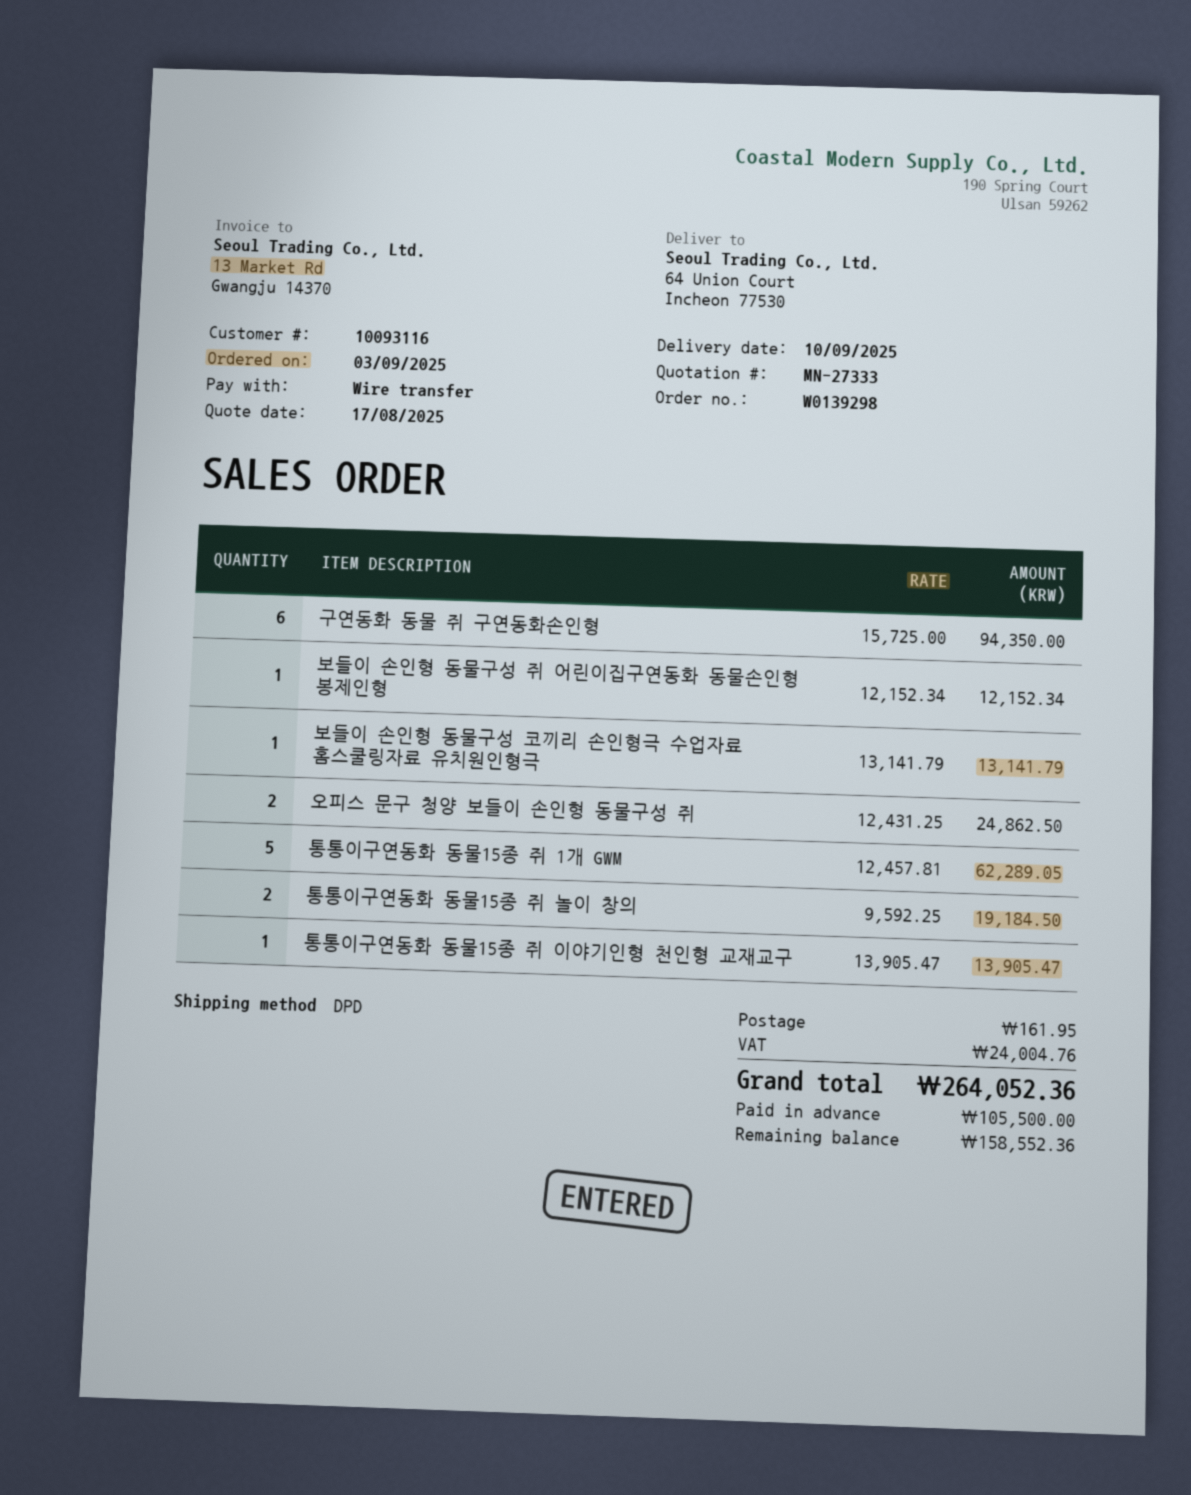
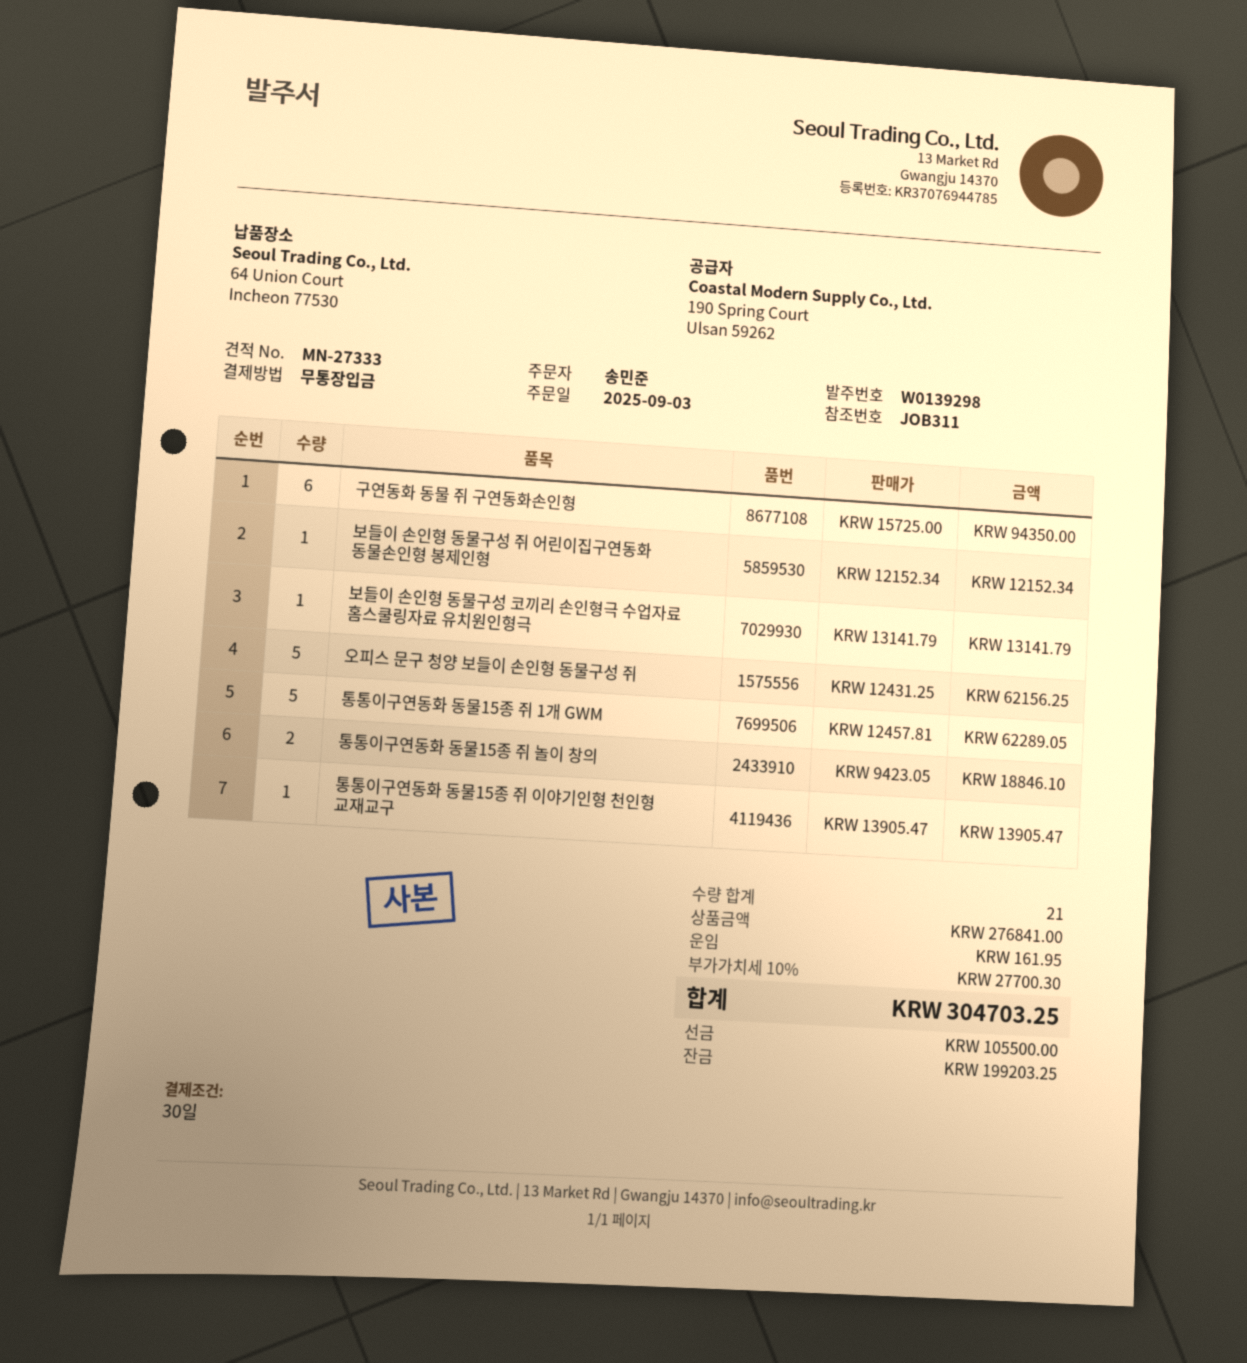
오피스 문구 청양 보들이 손인형 동물구성 쥐: 2 x 12431.25 = 24862.50 -> 5 x 12431.25 = 62156.25
통통이구연동화 동물15종 쥐 놀이 창의: 2 x 9592.25 = 19184.50 -> 2 x 9423.05 = 18846.10
tax: 24004.76 -> 27700.30
total: 264052.36 -> 304703.25
balance: 158552.36 -> 199203.25

